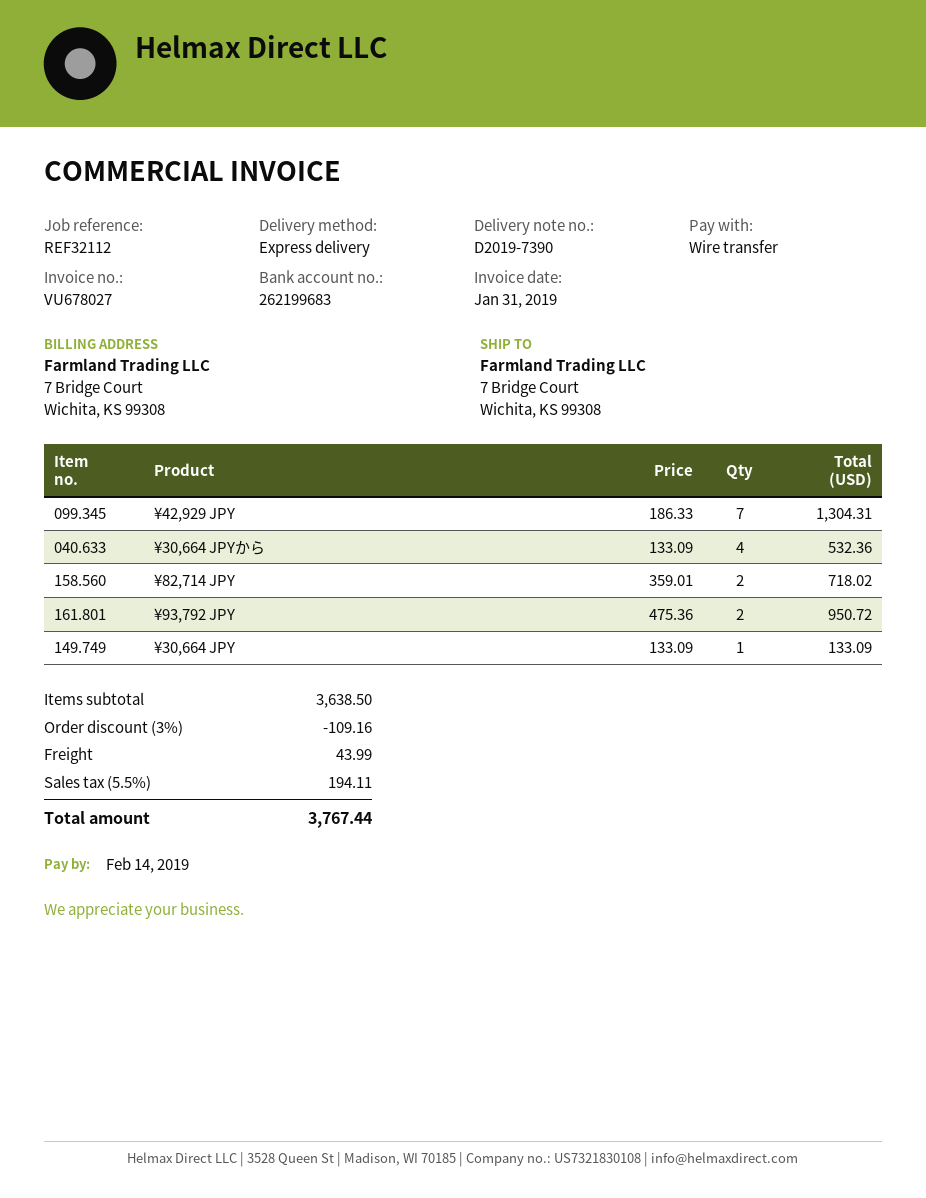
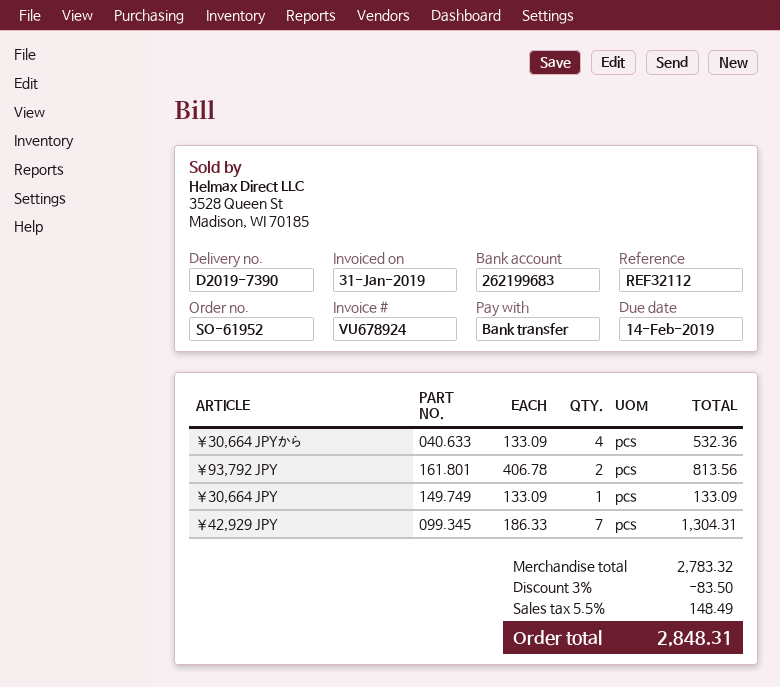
invoice number: VU678027 -> VU678924
¥82,714 JPY: 2 x 359.01 = 718.02 -> none
¥93,792 JPY: 2 x 475.36 = 950.72 -> 2 x 406.78 = 813.56
subtotal: 3638.50 -> 2783.32
discount: 3% = 109.16 -> 3% = 83.50
shipping: 43.99 -> none
tax: 5.5% = 194.11 -> 5.5% = 148.49
total: 3767.44 -> 2848.31

